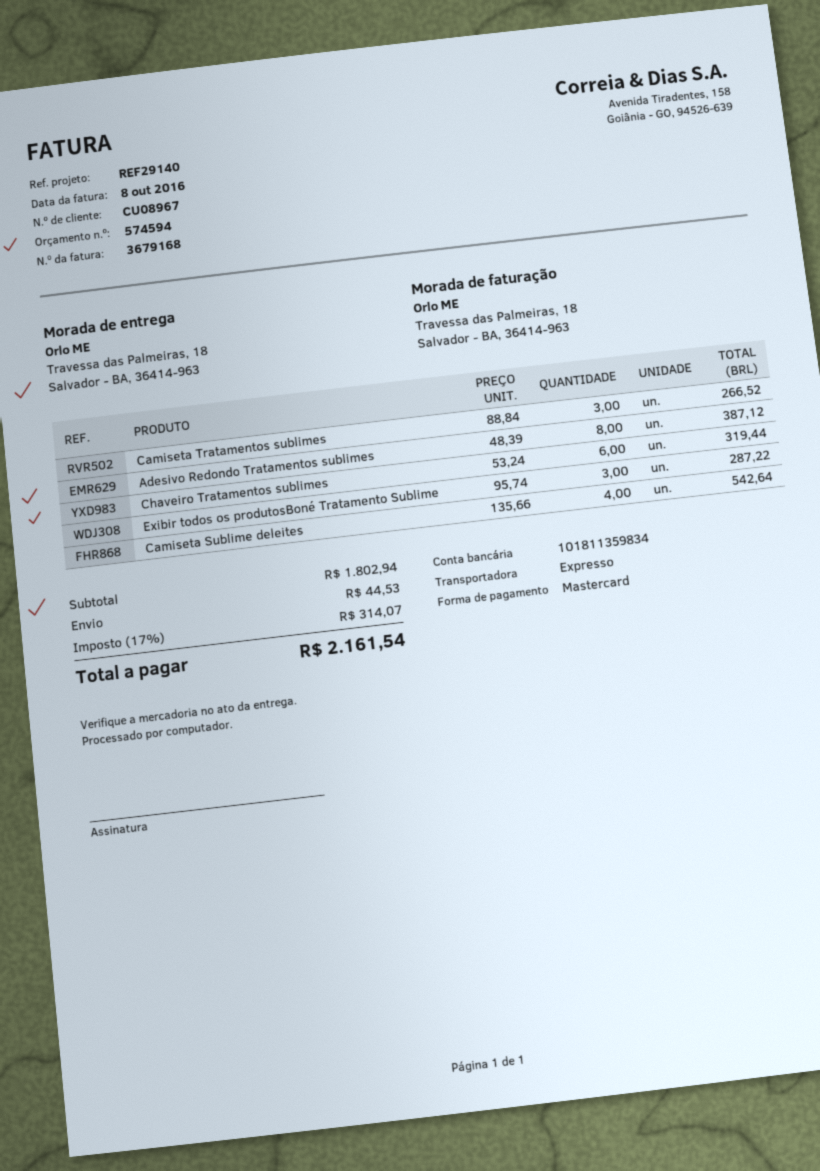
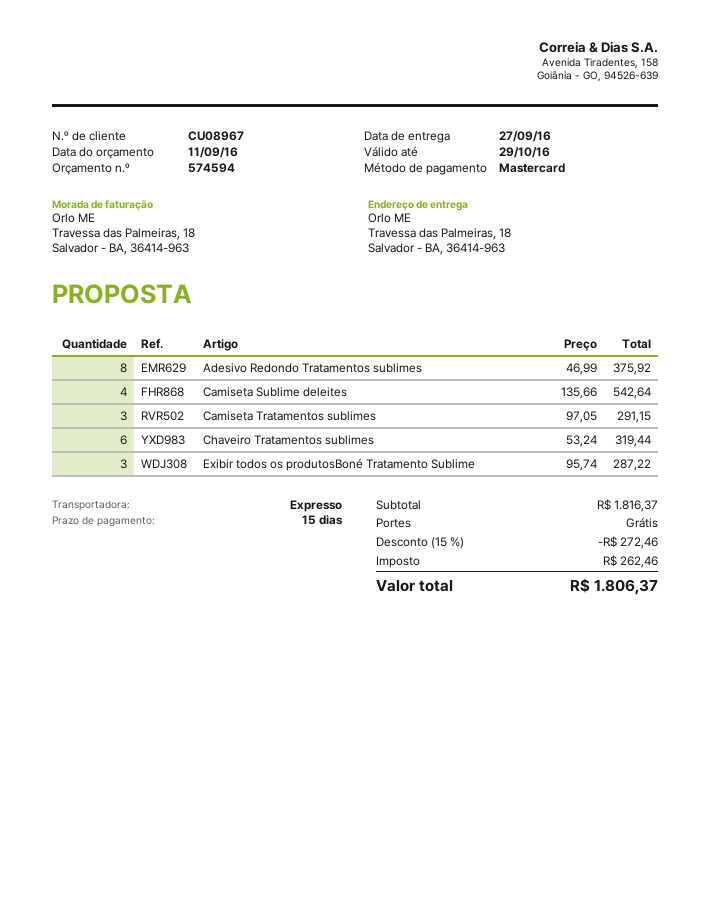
Camiseta Tratamentos sublimes: 3 x 88.84 = 266.52 -> 3 x 97.05 = 291.15
Adesivo Redondo Tratamentos sublimes: 8 x 48.39 = 387.12 -> 8 x 46.99 = 375.92
subtotal: 1802.94 -> 1816.37
discount: none -> 15% = 272.46
shipping: 44.53 -> 0.00
tax: 314.07 -> 262.46
total: 2161.54 -> 1806.37

